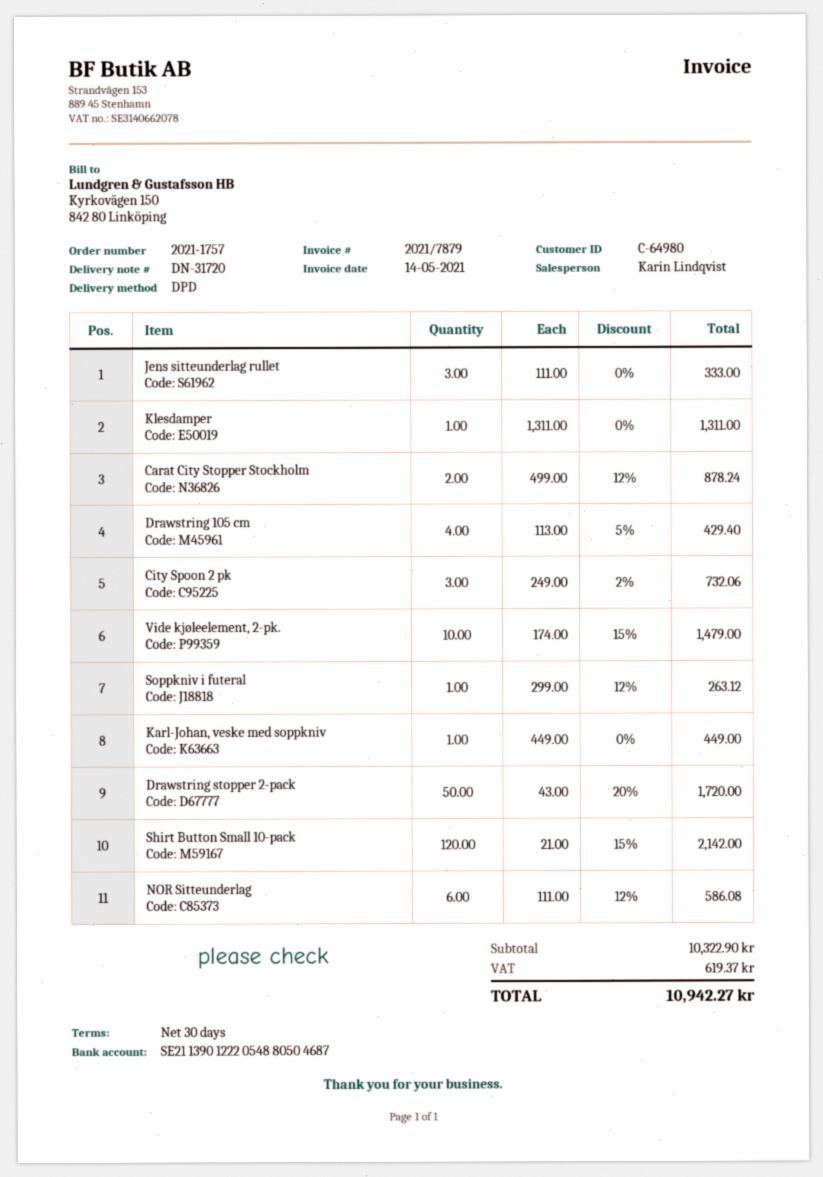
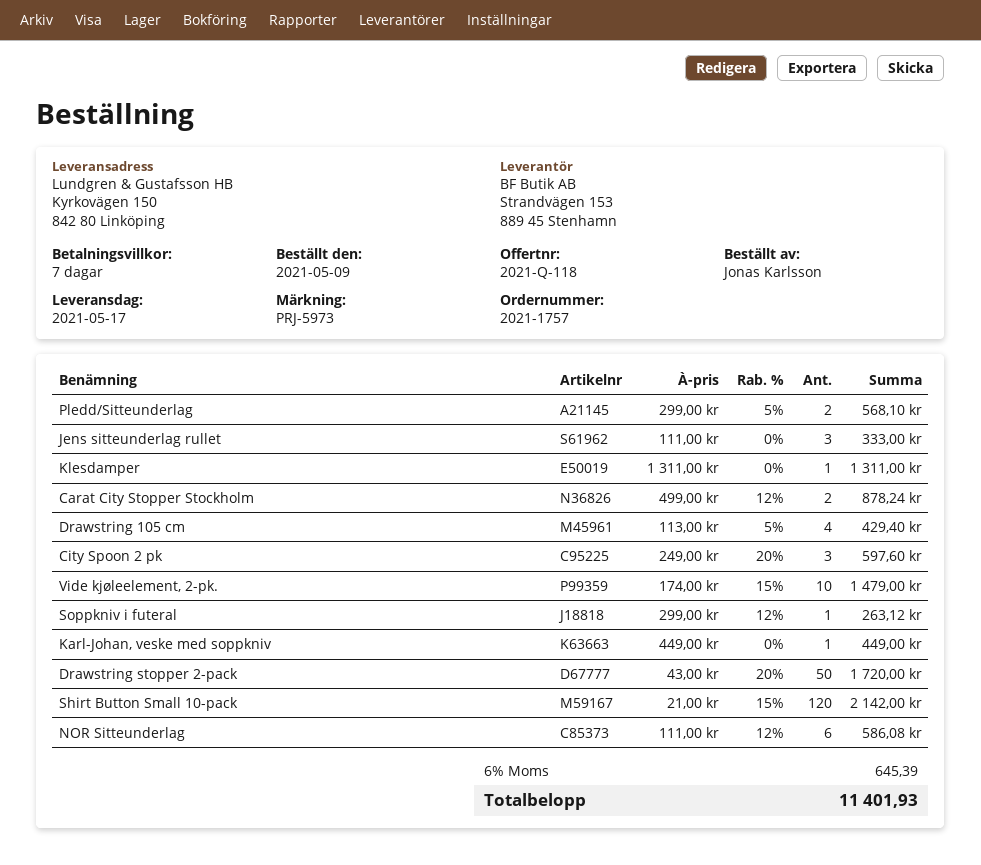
payment terms: 30 days -> 7 days
City Spoon 2 pk: 3 x 249.00 - 2% = 732.06 -> 3 x 249.00 - 20% = 597.60
Pledd/Sitteunderlag: none -> 2 x 299.00 - 5% = 568.10
tax: 619.37 -> 645.39
total: 10942.27 -> 11401.93

